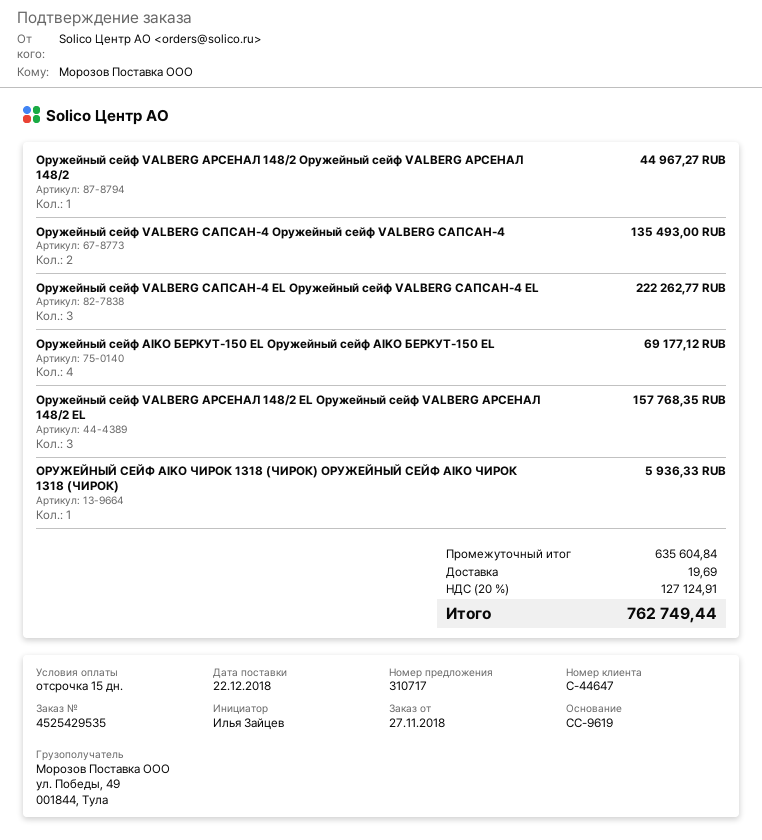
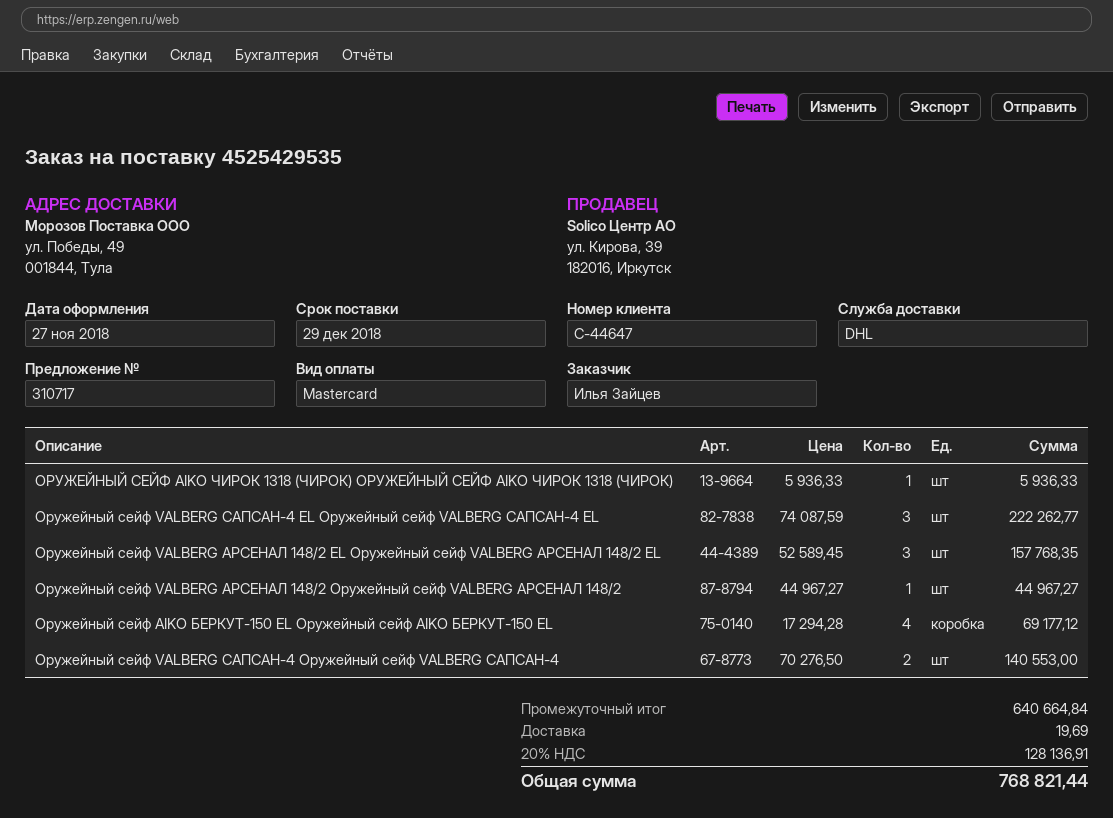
delivery date: 2018-12-22 -> 2018-12-29
Оружейный сейф VALBERG САПСАН-4 Оружейный сейф VALBERG САПСАН-4: 2 for 135493.00 -> 2 for 140553.00
subtotal: 635604.84 -> 640664.84
tax: 20% = 127124.91 -> 20% = 128136.91
total: 762749.44 -> 768821.44

